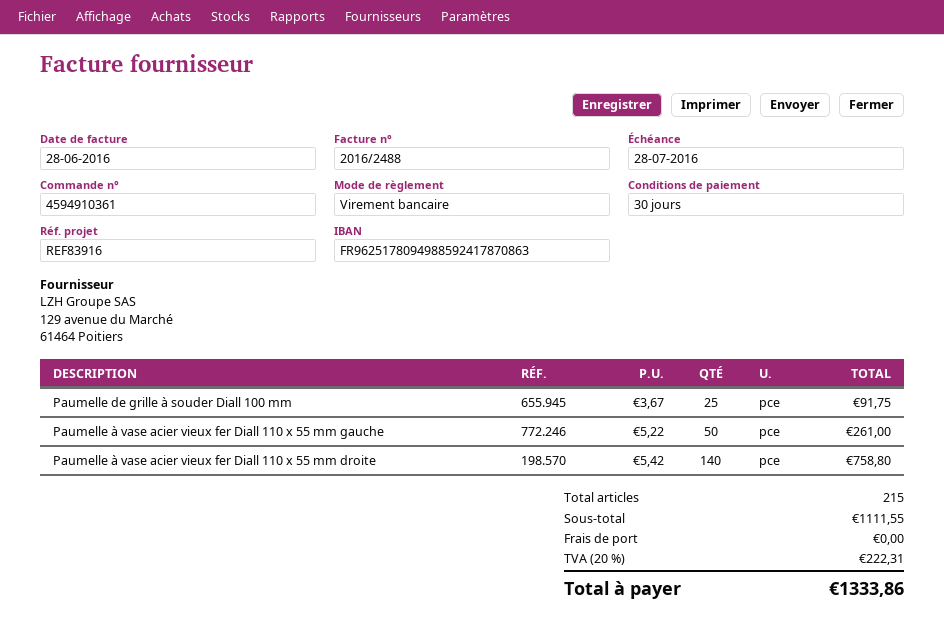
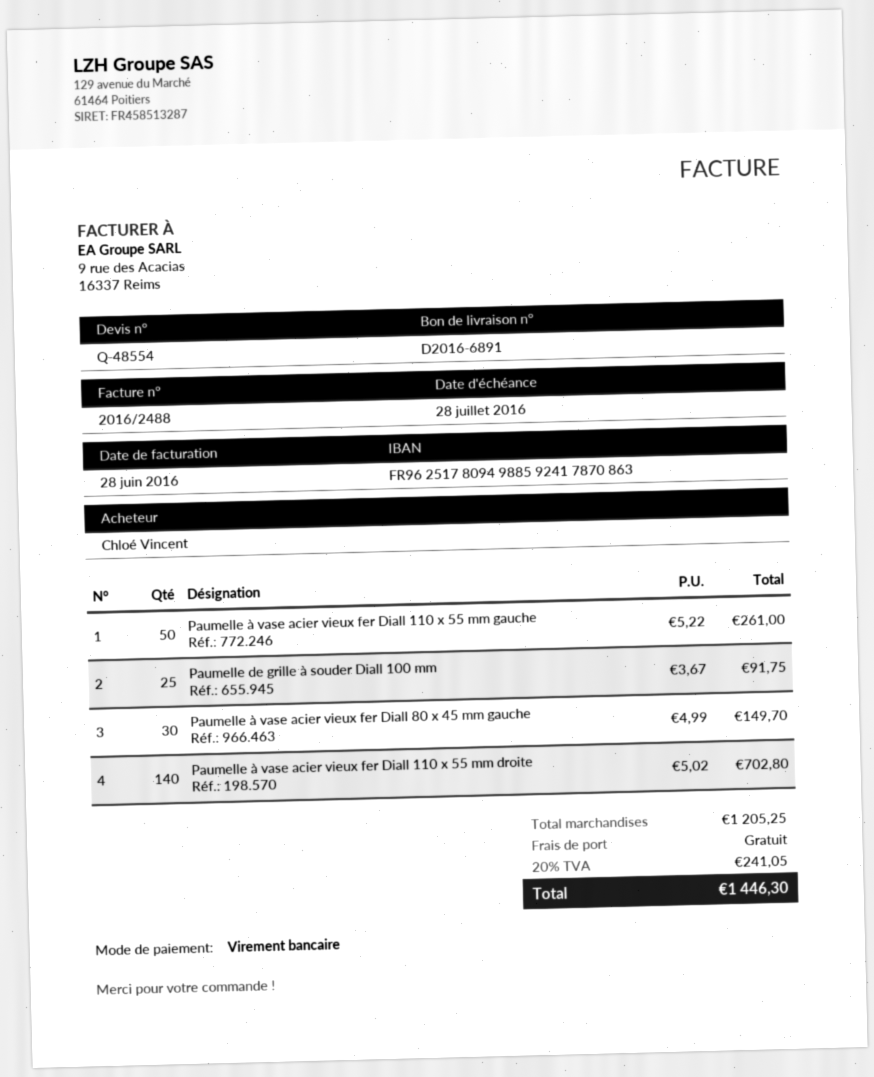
Paumelle à vase acier vieux fer Diall 110 x 55 mm droite: 140 x 5.42 = 758.80 -> 140 x 5.02 = 702.80
Paumelle à vase acier vieux fer Diall 80 x 45 mm gauche: none -> 30 x 4.99 = 149.70
subtotal: 1111.55 -> 1205.25
tax: 20% = 222.31 -> 20% = 241.05
total: 1333.86 -> 1446.30

